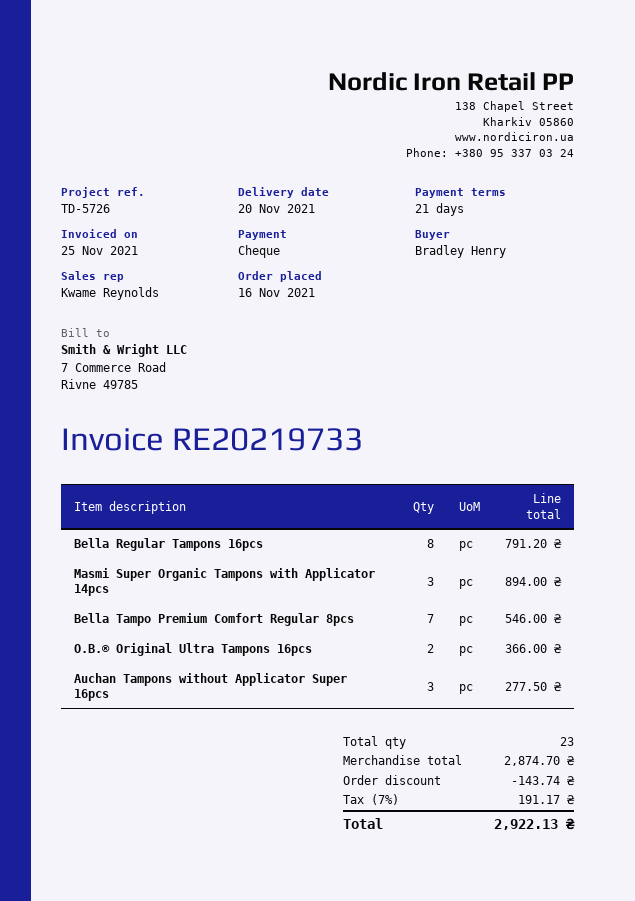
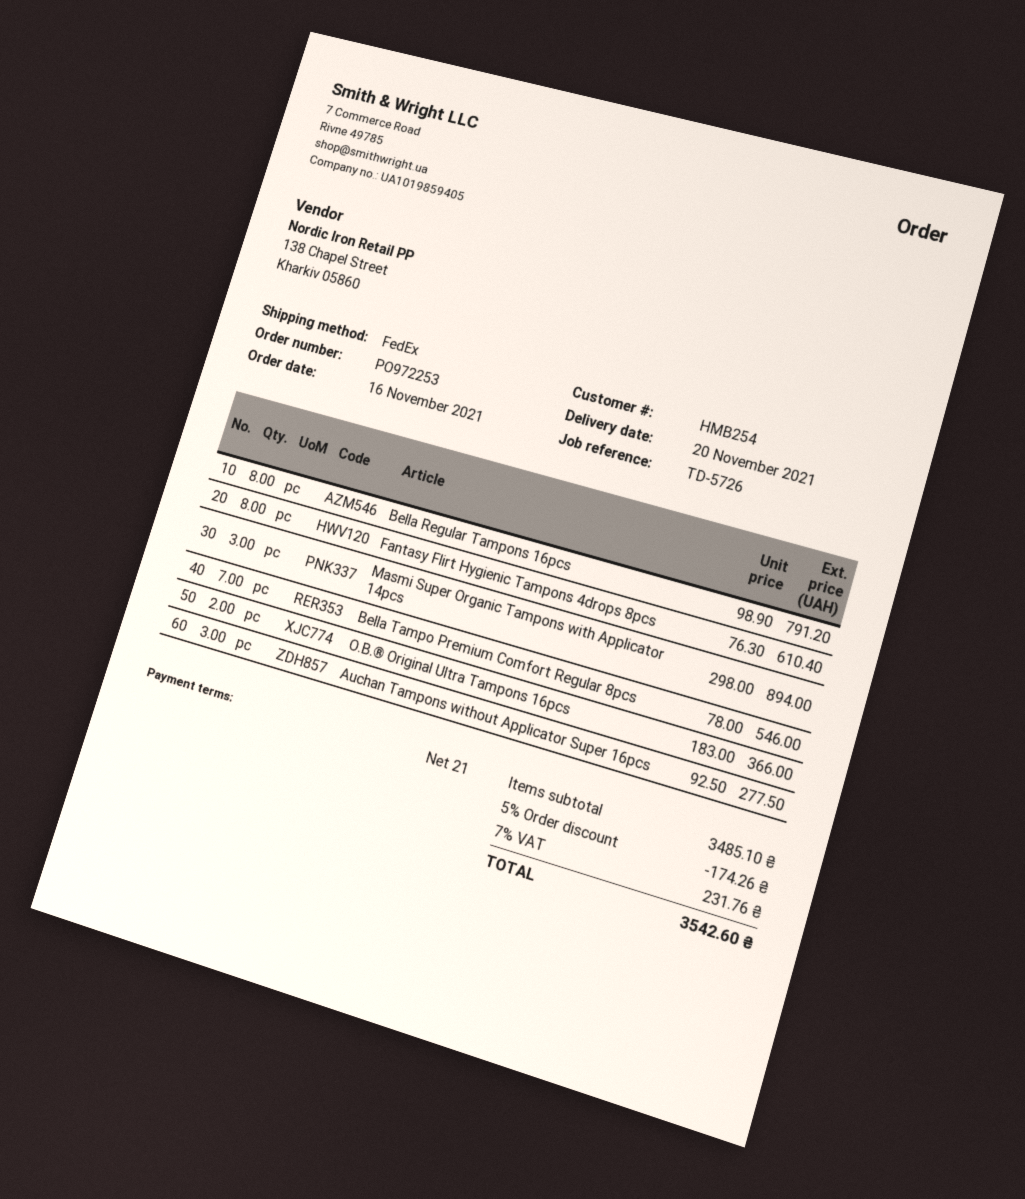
Fantasy Flirt Hygienic Tampons 4drops 8pcs: none -> 8 for 610.40
subtotal: 2874.70 -> 3485.10
discount: 143.74 -> 174.26
tax: 7% = 191.17 -> 7% = 231.76
total: 2922.13 -> 3542.60

